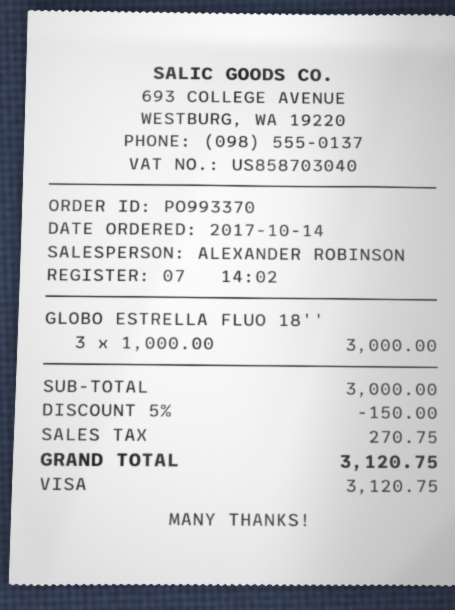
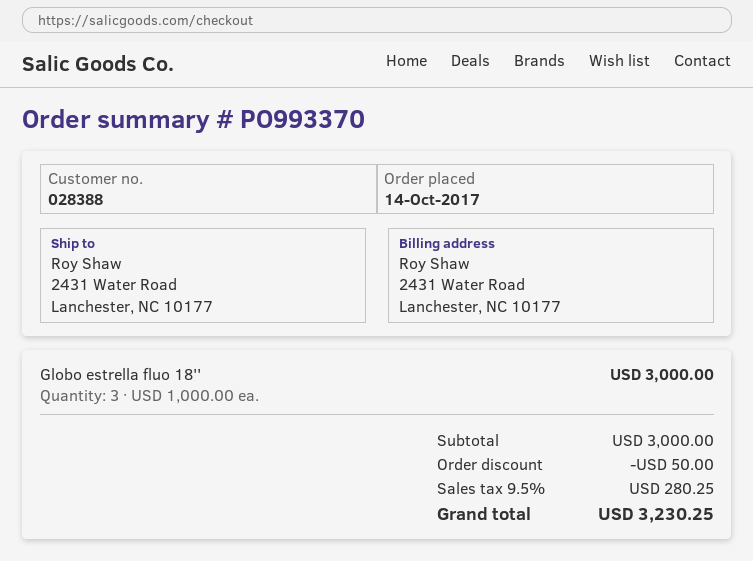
discount: 150.00 -> 50.00
tax: 270.75 -> 280.25
total: 3120.75 -> 3230.25

